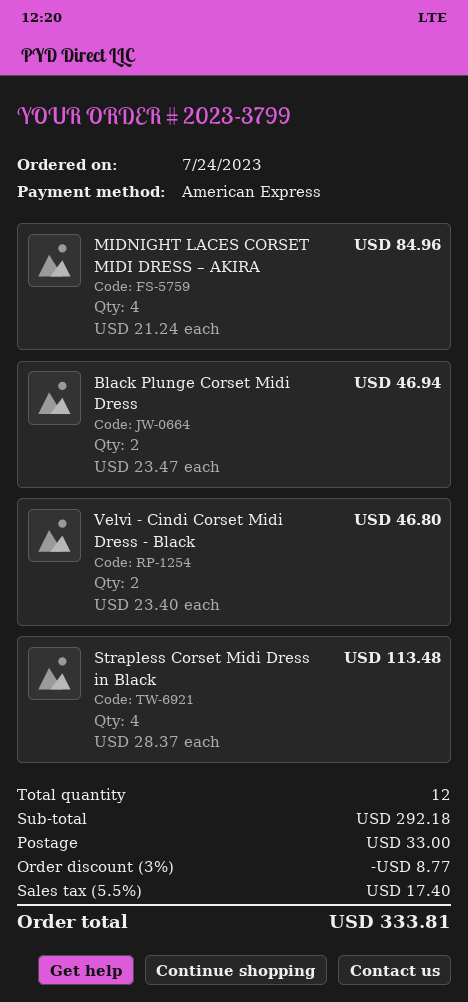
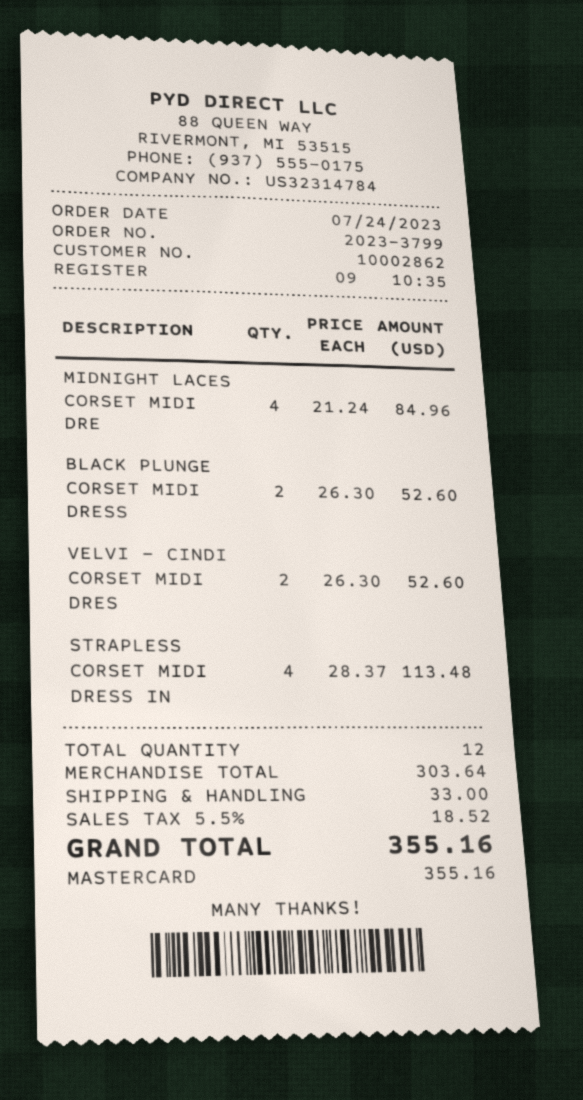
payment method: American Express -> Mastercard
Black Plunge Corset Midi Dress: 2 x 23.47 = 46.94 -> 2 x 26.30 = 52.60
Velvi - Cindi Corset Midi Dress - Black: 2 x 23.40 = 46.80 -> 2 x 26.30 = 52.60
subtotal: 292.18 -> 303.64
discount: 3% = 8.77 -> none
tax: 5.5% = 17.40 -> 5.5% = 18.52
total: 333.81 -> 355.16

